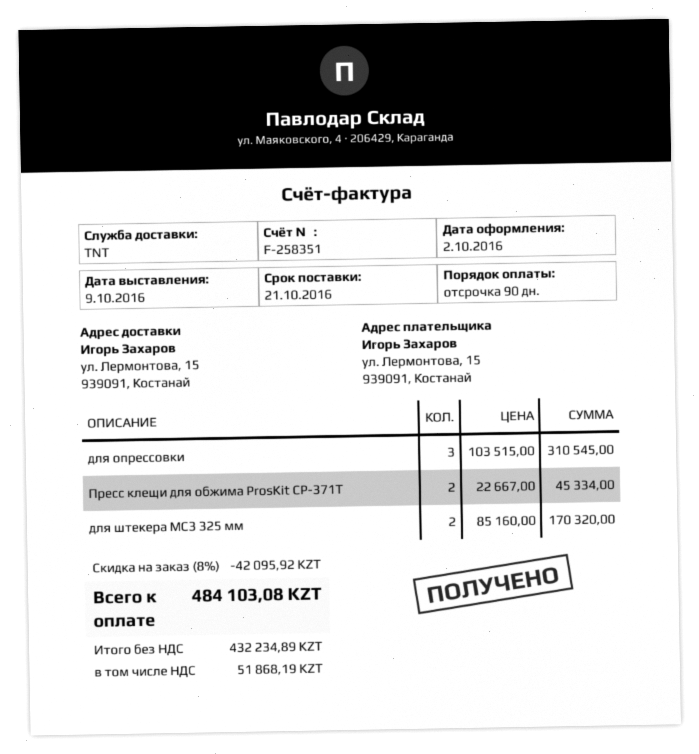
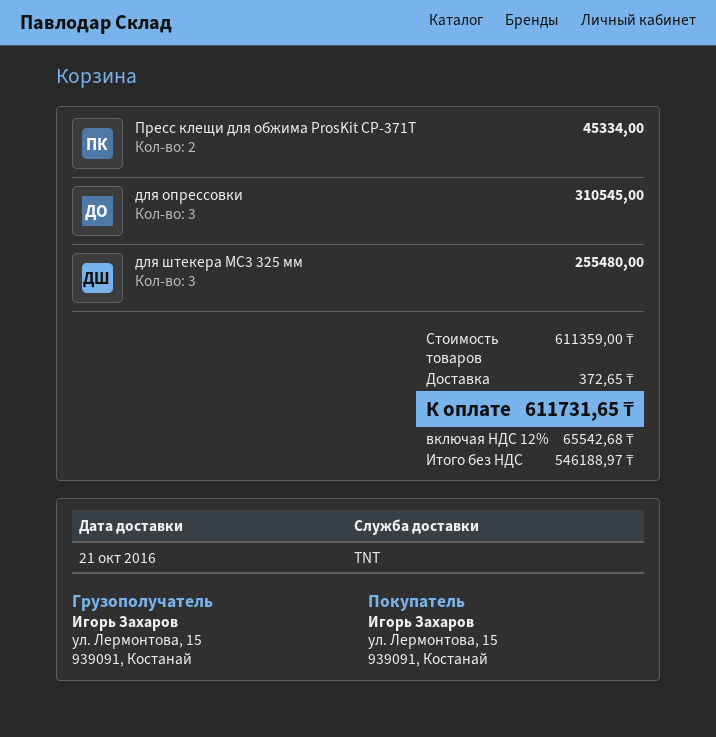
для штекера MC3 325 мм: 2 for 170320.00 -> 3 for 255480.00
discount: 8% = 42095.92 -> none
shipping: none -> 372.65
net: 432234.89 -> 546188.97
tax: 51868.19 -> 65542.68
total: 484103.08 -> 611731.65

